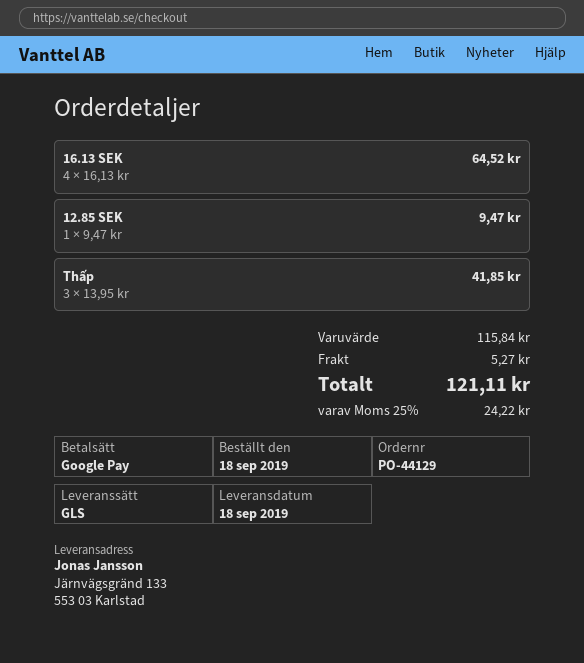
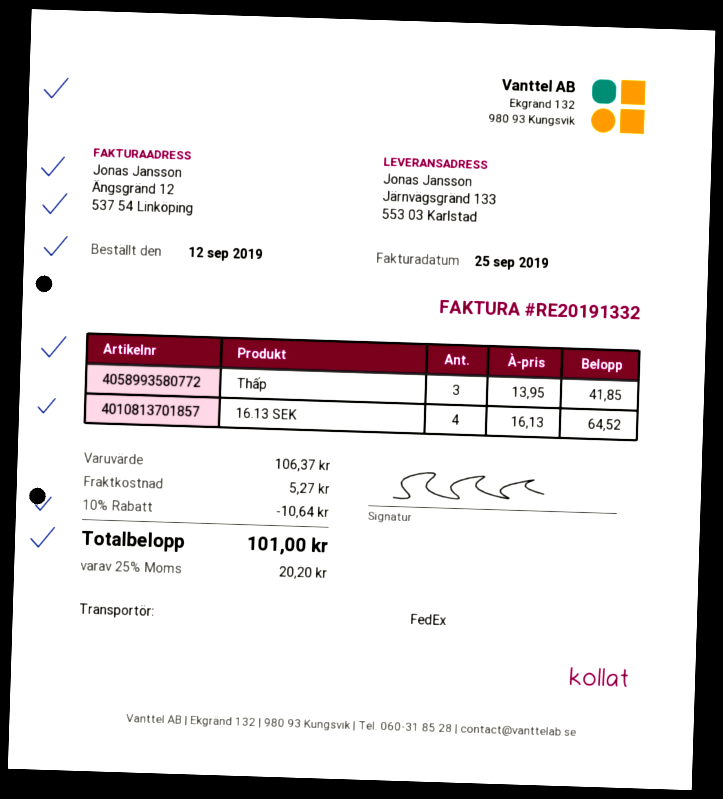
order date: 2019-09-18 -> 2019-09-12
shipping method: GLS -> FedEx
12.85 SEK: 1 x 9.47 = 9.47 -> none
subtotal: 115.84 -> 106.37
discount: none -> 10% = 10.64
tax: 25% = 24.22 -> 25% = 20.20
total: 121.11 -> 101.00

